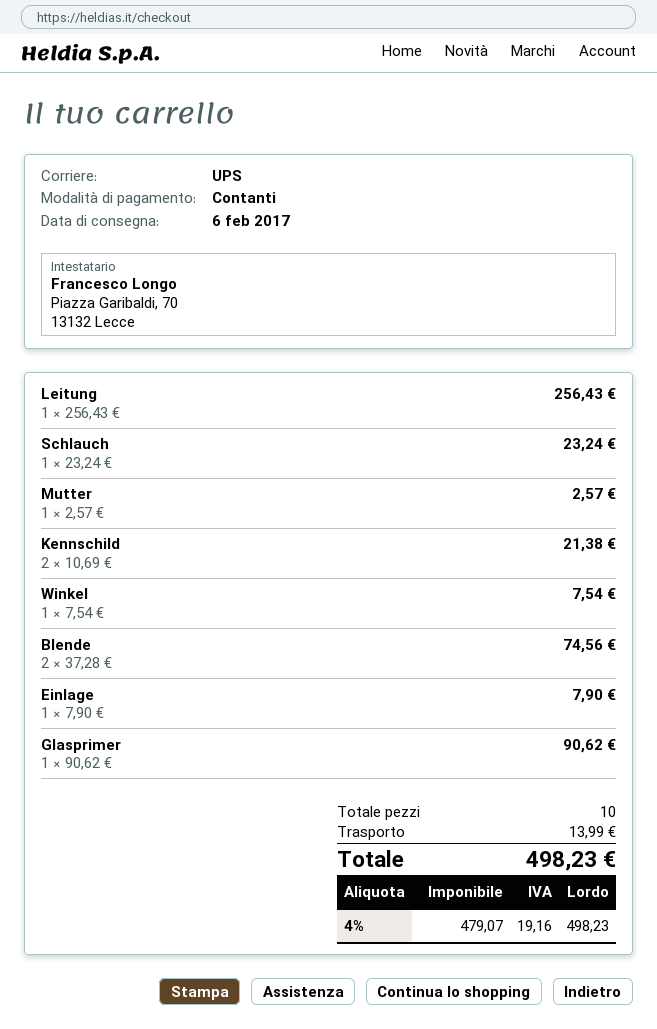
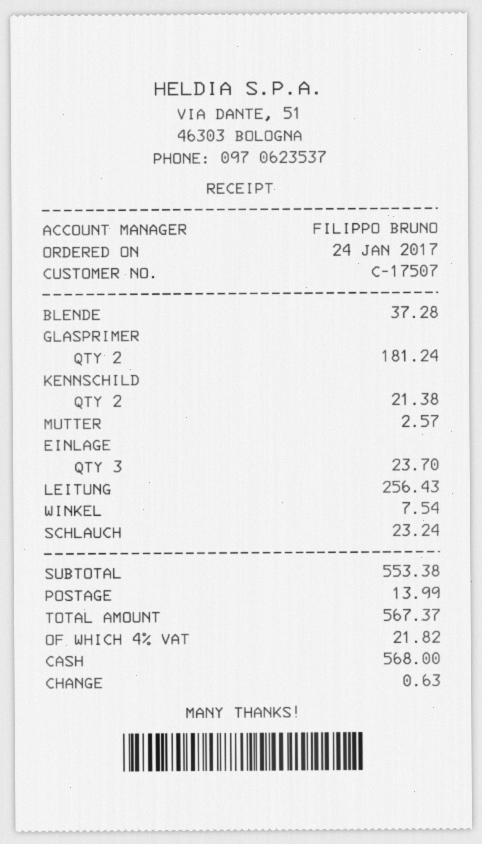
Blende: 2 for 74.56 -> 1 for 37.28
Einlage: 1 for 7.90 -> 3 for 23.70
Glasprimer: 1 for 90.62 -> 2 for 181.24
tax: 4% = 19.16 -> 4% = 21.82
total: 498.23 -> 567.37

